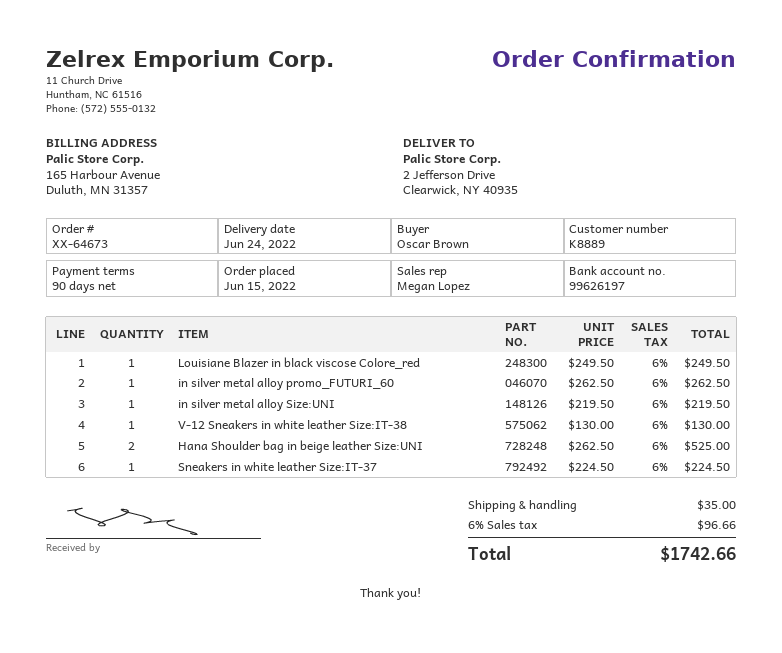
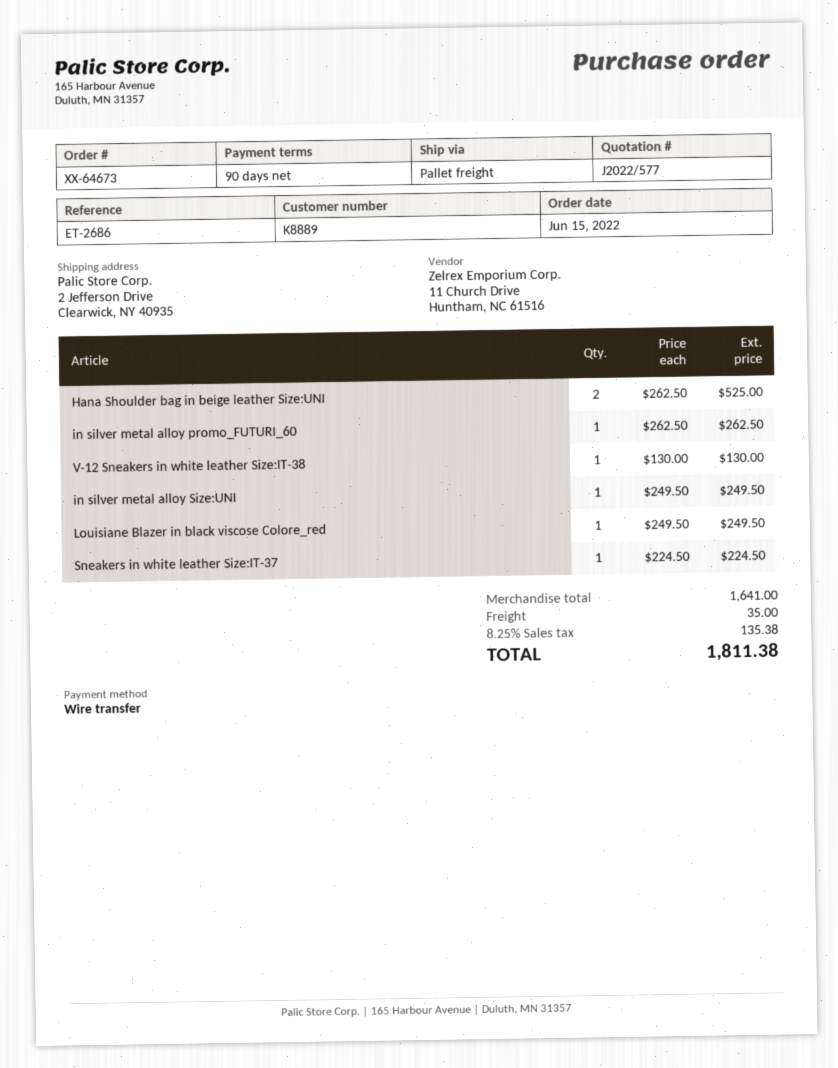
in silver metal alloy Size:UNI: 1 x 219.50 = 219.50 -> 1 x 249.50 = 249.50
tax: 6% = 96.66 -> 8.25% = 135.38
total: 1742.66 -> 1811.38

